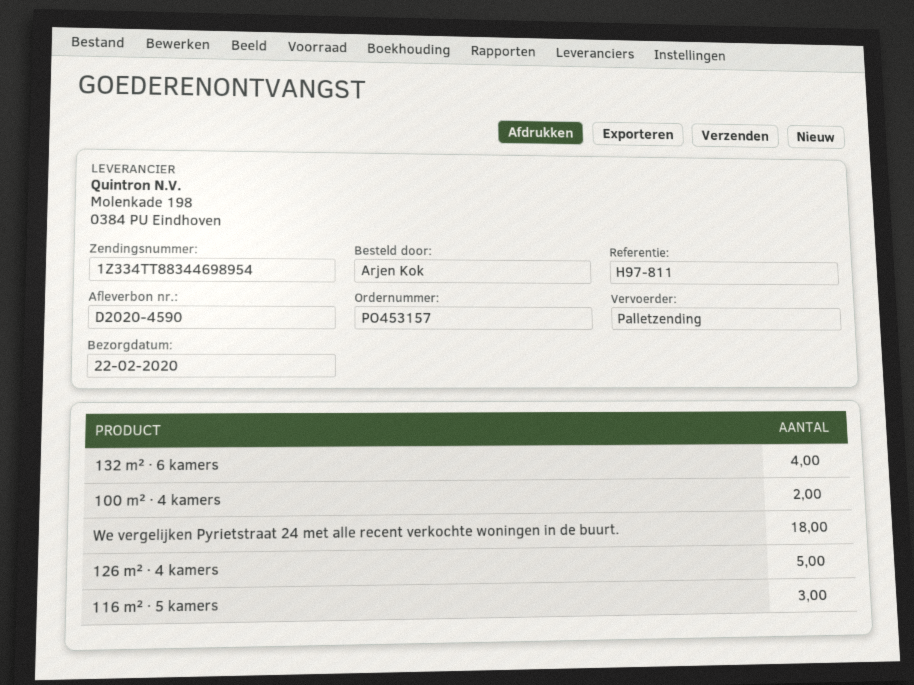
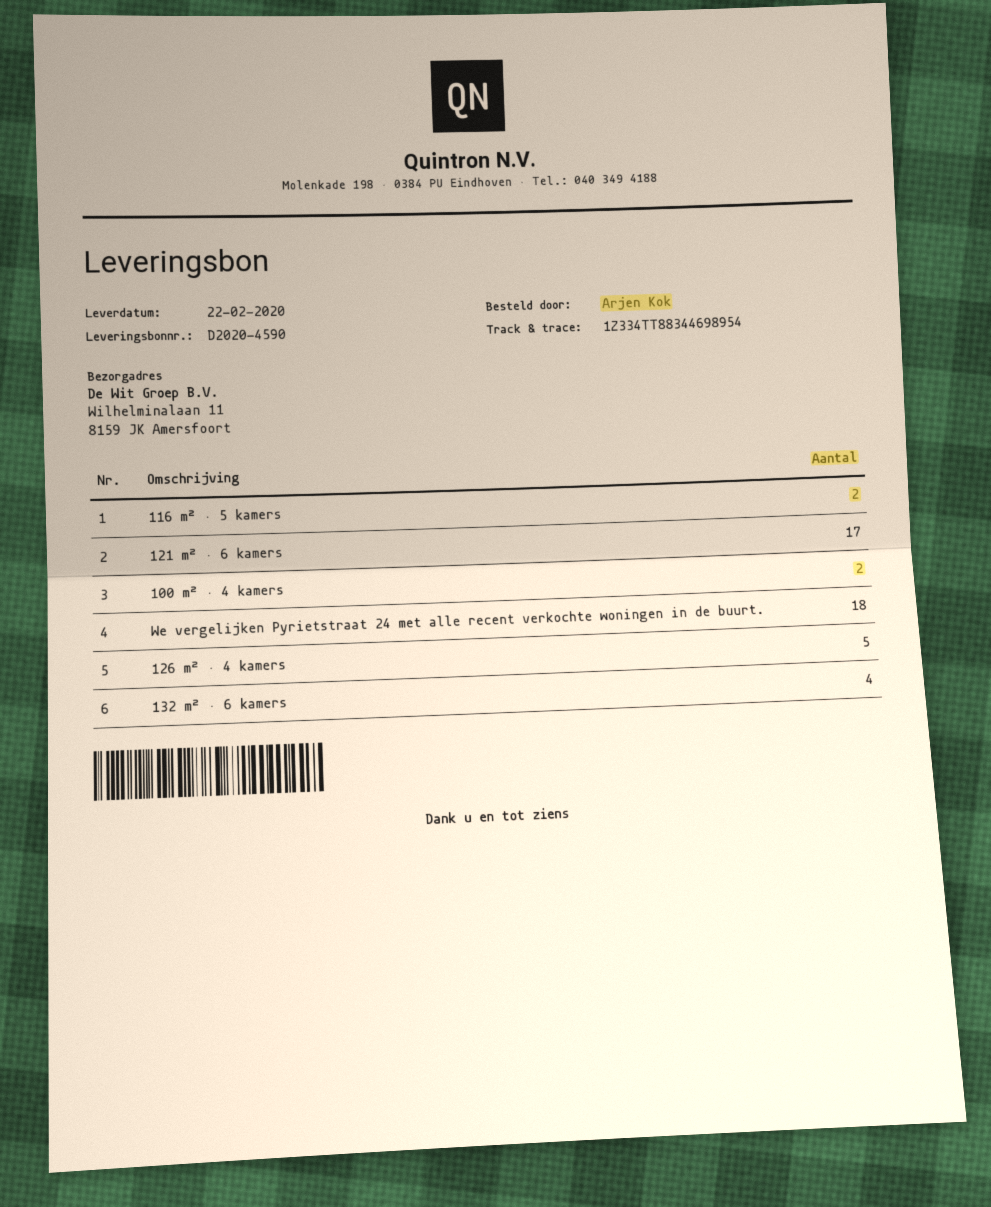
116 m² · 5 kamers: 3 -> 2
121 m² · 6 kamers: none -> 17

